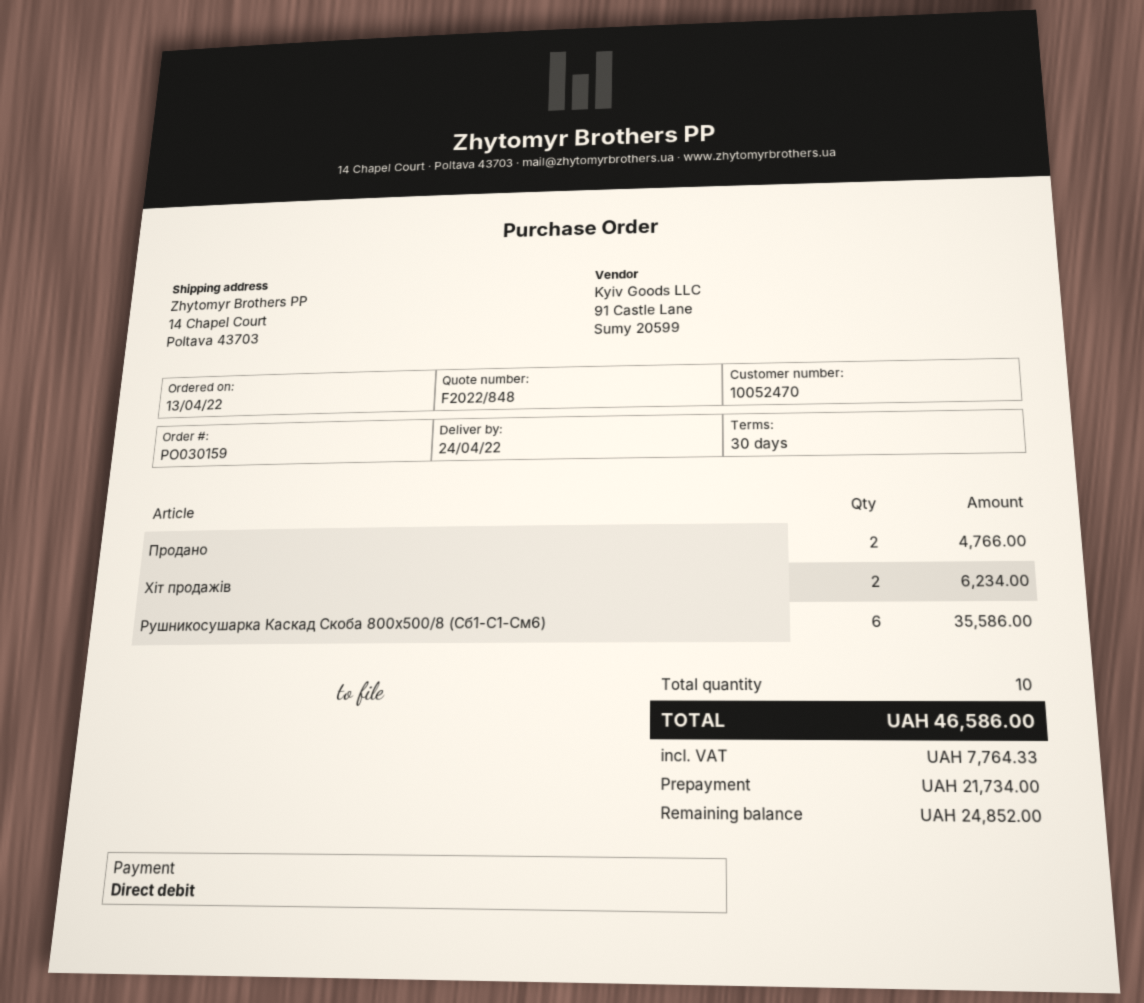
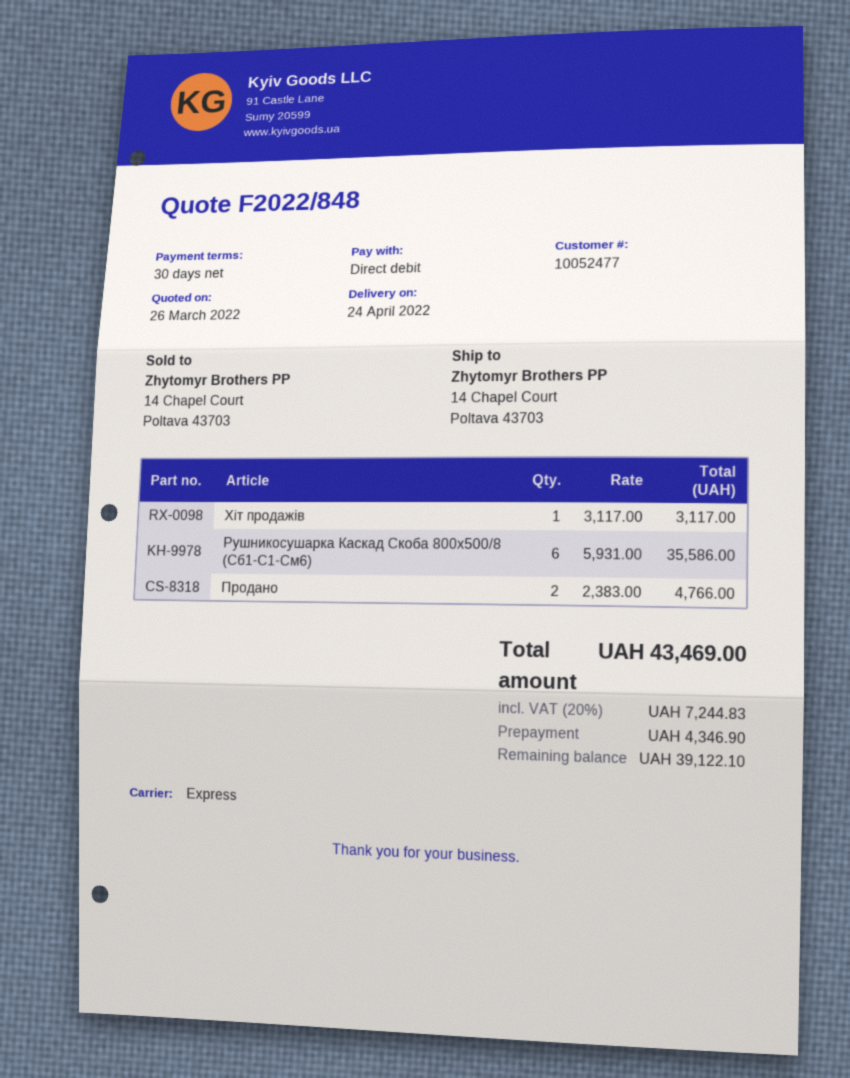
customer number: 10052470 -> 10052477
Хіт продажів: 2 for 6234.00 -> 1 for 3117.00
tax: 7764.33 -> 7244.83
total: 46586.00 -> 43469.00
deposit: 21734.00 -> 4346.90
balance: 24852.00 -> 39122.10

